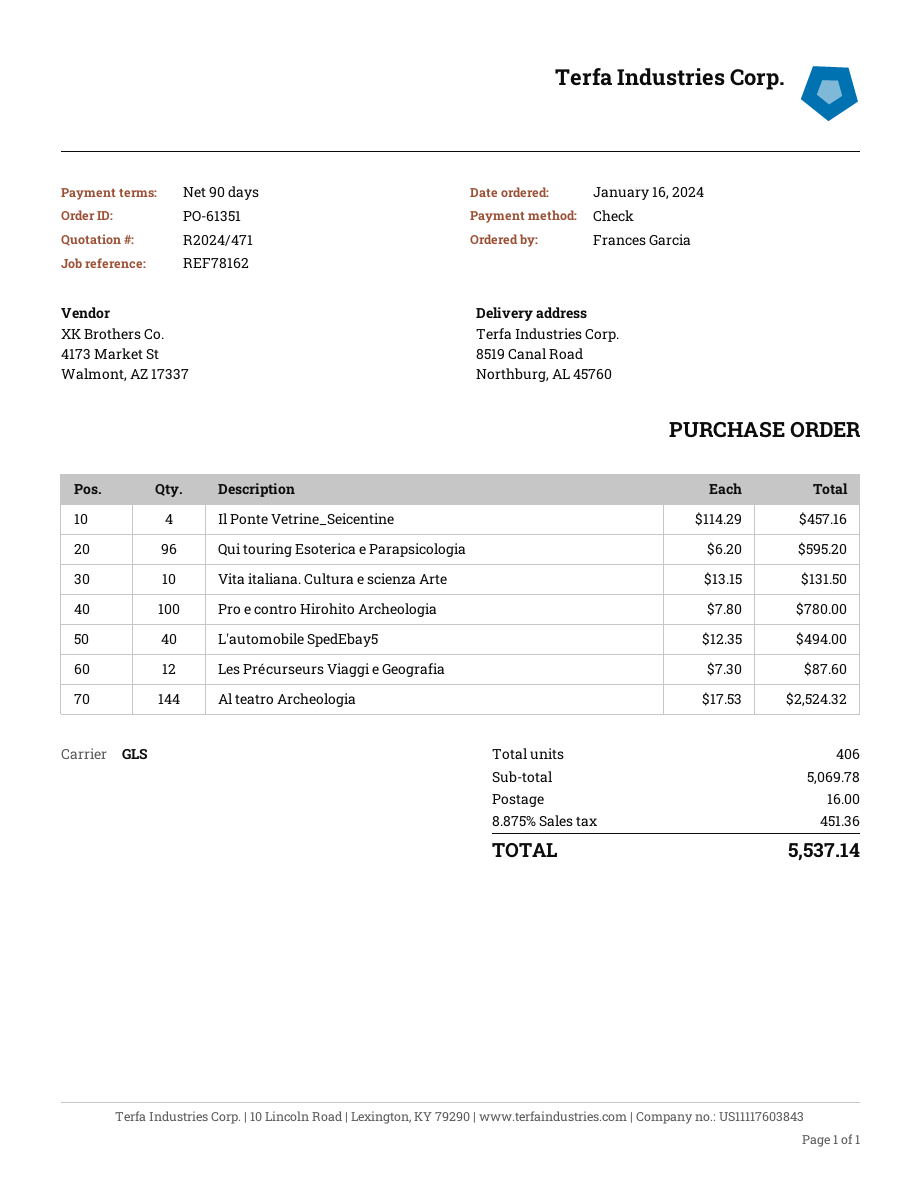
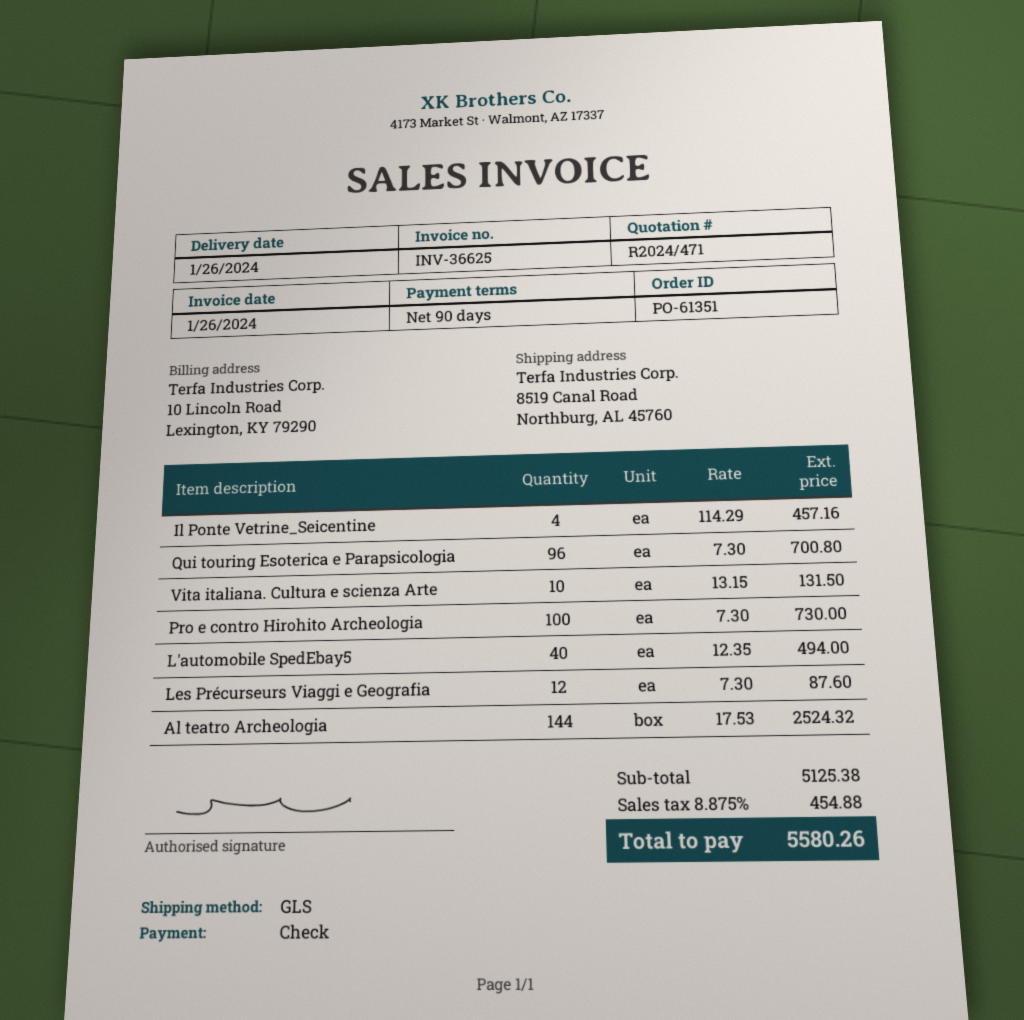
Qui touring Esoterica e Parapsicologia: 96 x 6.20 = 595.20 -> 96 x 7.30 = 700.80
Pro e contro Hirohito Archeologia: 100 x 7.80 = 780.00 -> 100 x 7.30 = 730.00
subtotal: 5069.78 -> 5125.38
shipping: 16.00 -> none
tax: 8.875% = 451.36 -> 8.875% = 454.88
total: 5537.14 -> 5580.26

